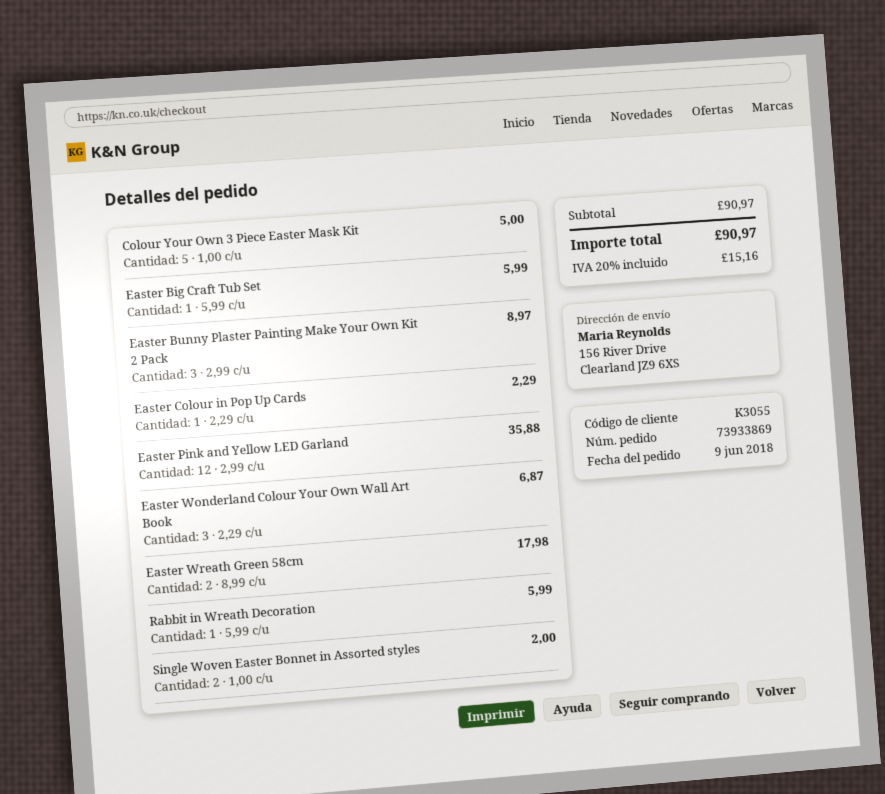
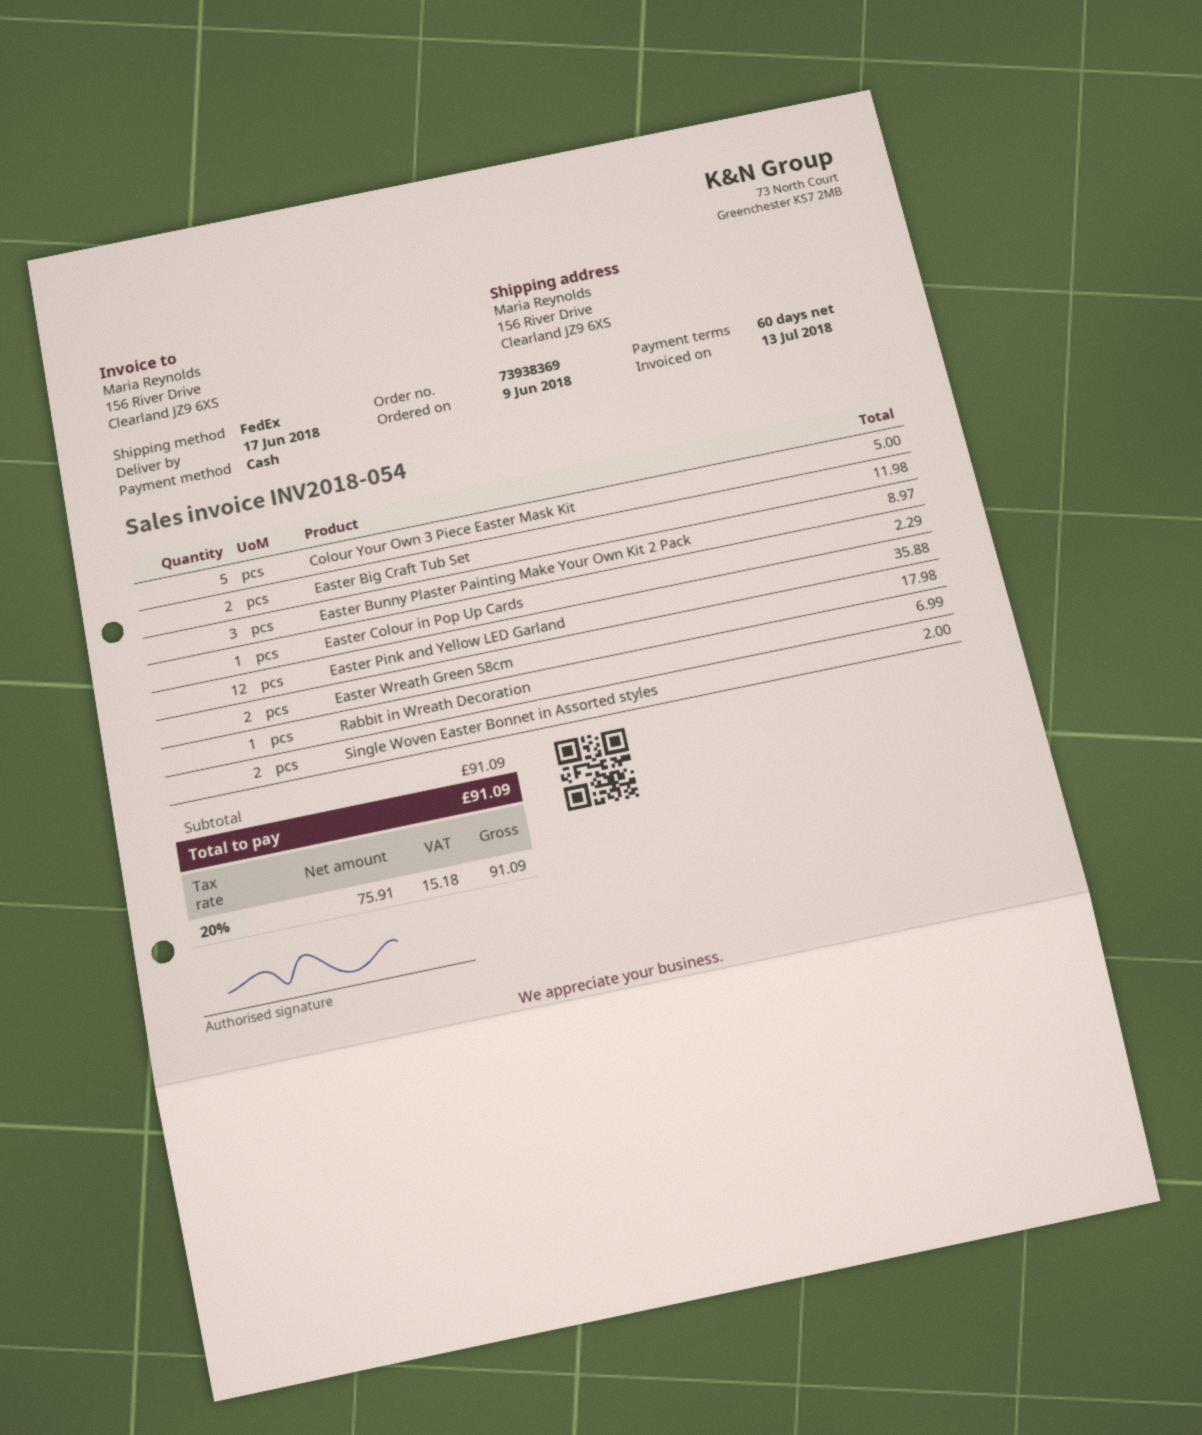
order number: 73933869 -> 73938369
Easter Big Craft Tub Set: 1 for 5.99 -> 2 for 11.98
Easter Wonderland Colour Your Own Wall Art Book: 3 for 6.87 -> none
Rabbit in Wreath Decoration: 1 for 5.99 -> 1 for 6.99
subtotal: 90.97 -> 91.09
tax: 20% = 15.16 -> 20% = 15.18
total: 90.97 -> 91.09

